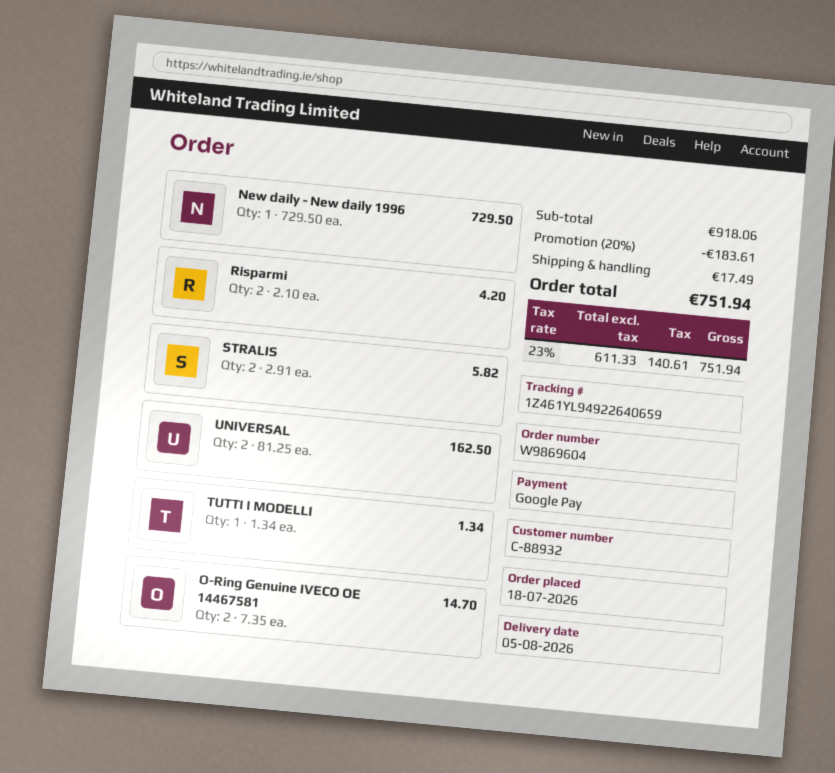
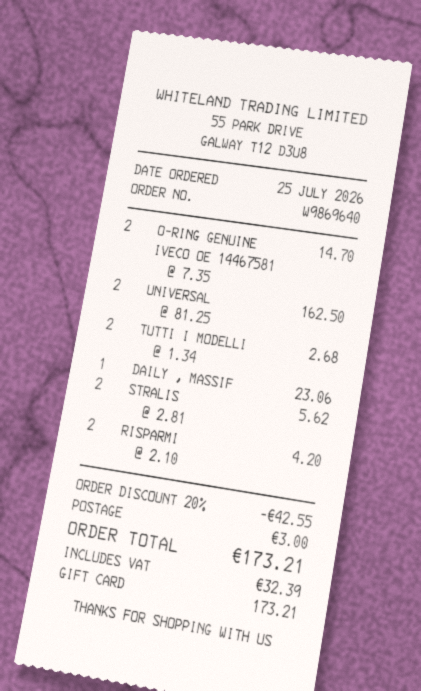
order number: W9869604 -> W9869640
order date: 2026-07-18 -> 2026-07-25
payment method: Google Pay -> gift card
New daily - New daily 1996: 1 x 729.50 = 729.50 -> none
STRALIS: 2 x 2.91 = 5.82 -> 2 x 2.81 = 5.62
TUTTI I MODELLI: 1 x 1.34 = 1.34 -> 2 x 1.34 = 2.68
DAILY , MASSIF: none -> 1 x 23.06 = 23.06
discount: 20% = 183.61 -> 20% = 42.55
shipping: 17.49 -> 3.00
tax: 140.61 -> 32.39
total: 751.94 -> 173.21

